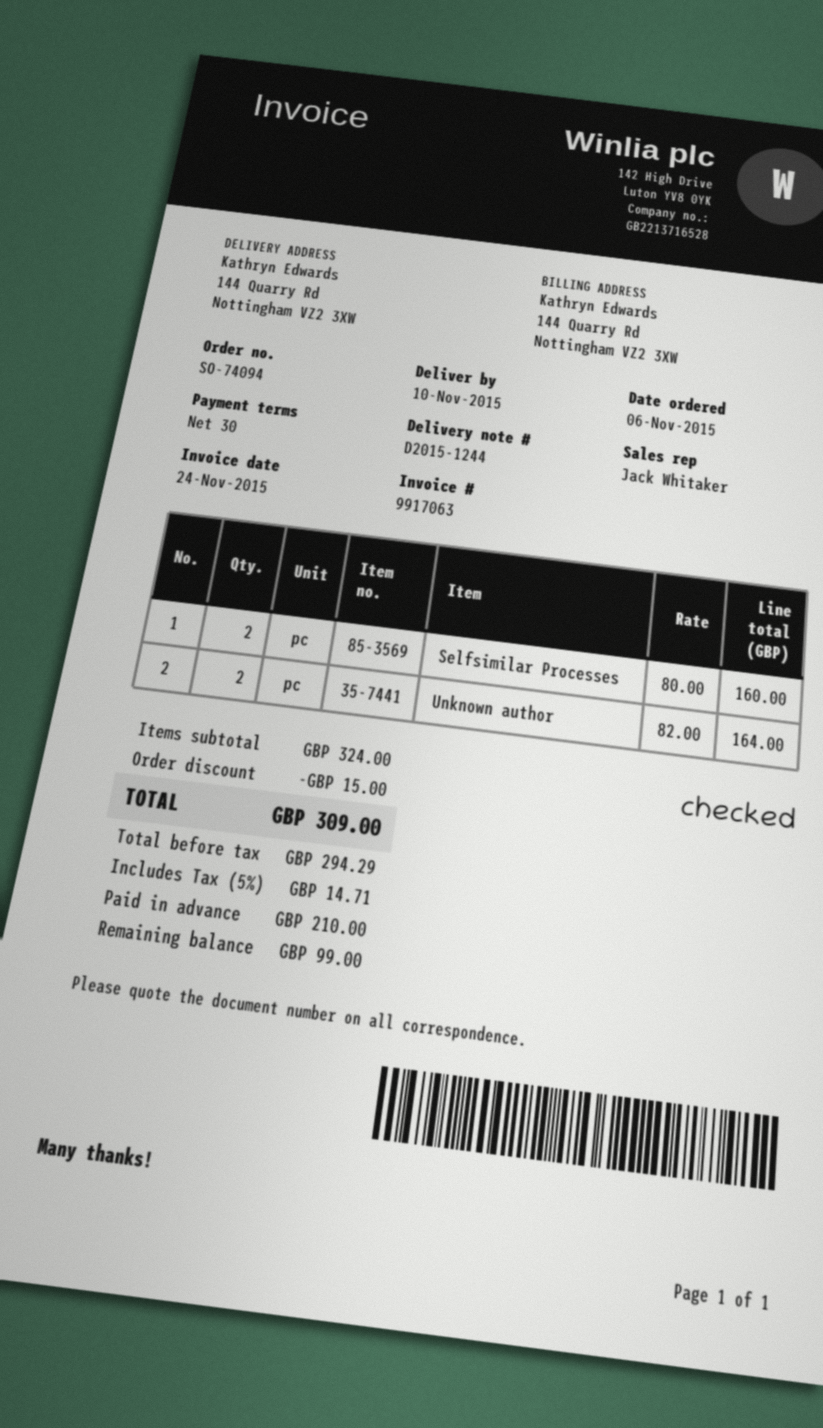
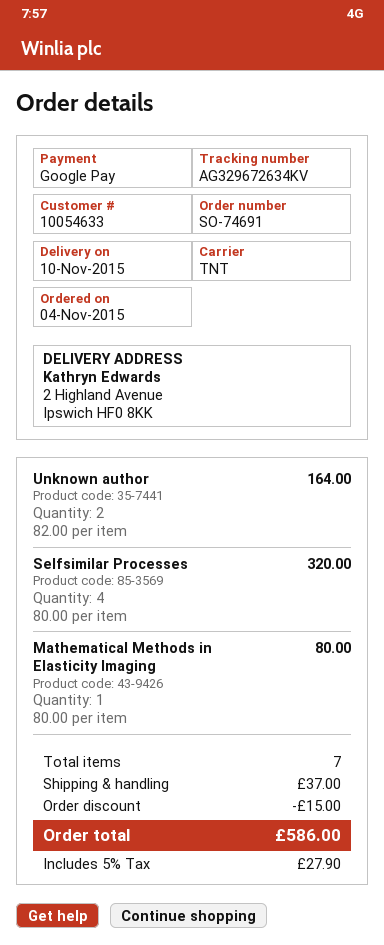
order number: SO-74094 -> SO-74691
order date: 2015-11-06 -> 2015-11-04
ship to: 144 Quarry Rd, Nottingham VZ2 3XW -> 2 Highland Avenue, Ipswich HF0 8KK
Selfsimilar Processes: 2 x 80.00 = 160.00 -> 4 x 80.00 = 320.00
Mathematical Methods in Elasticity Imaging: none -> 1 x 80.00 = 80.00
shipping: none -> 37.00
tax: 5% = 14.71 -> 5% = 27.90
total: 309.00 -> 586.00

